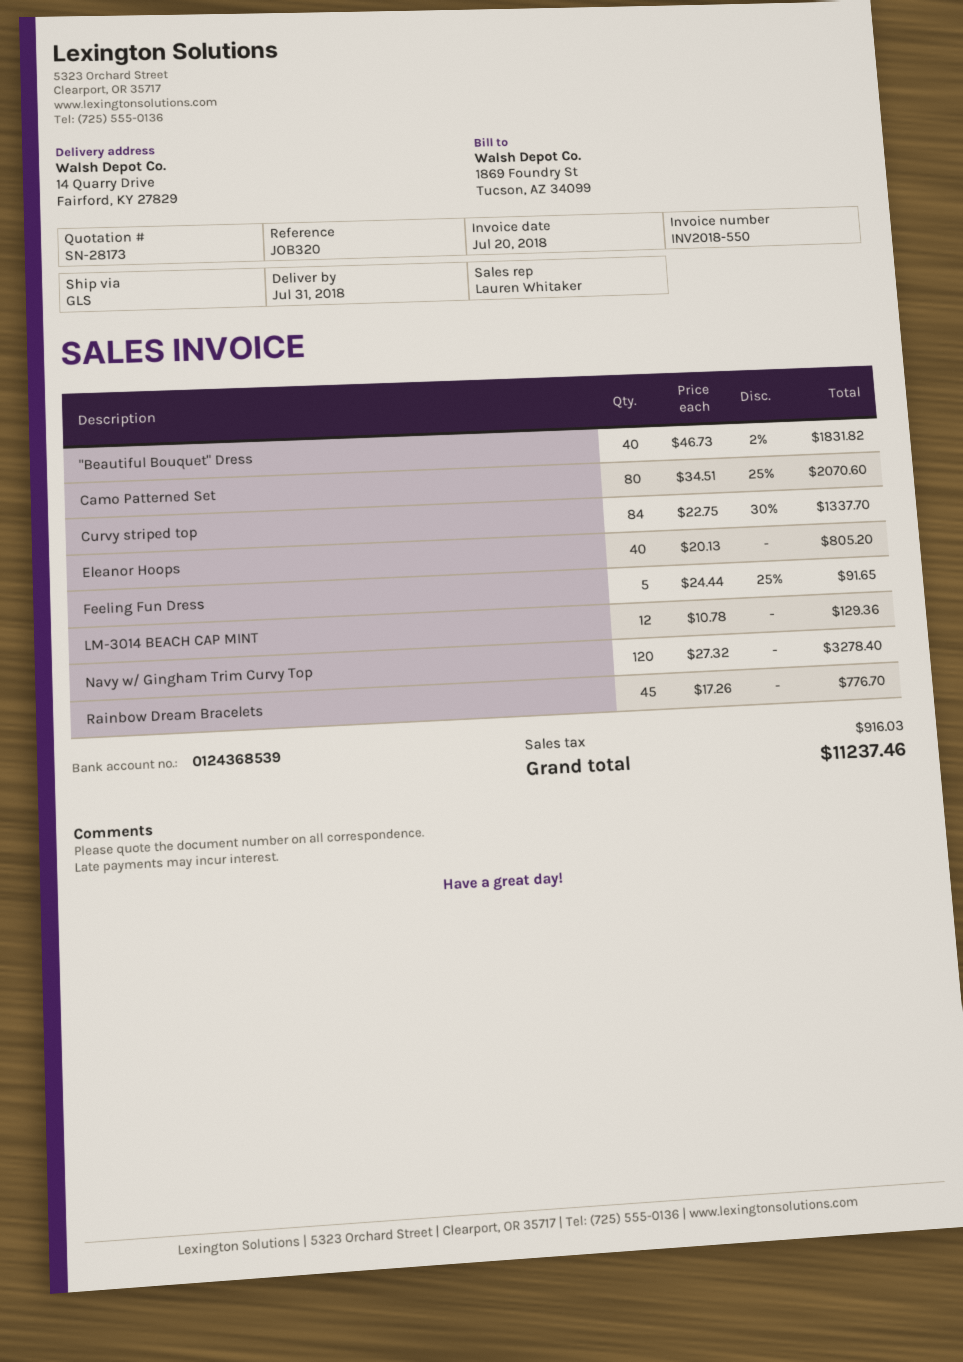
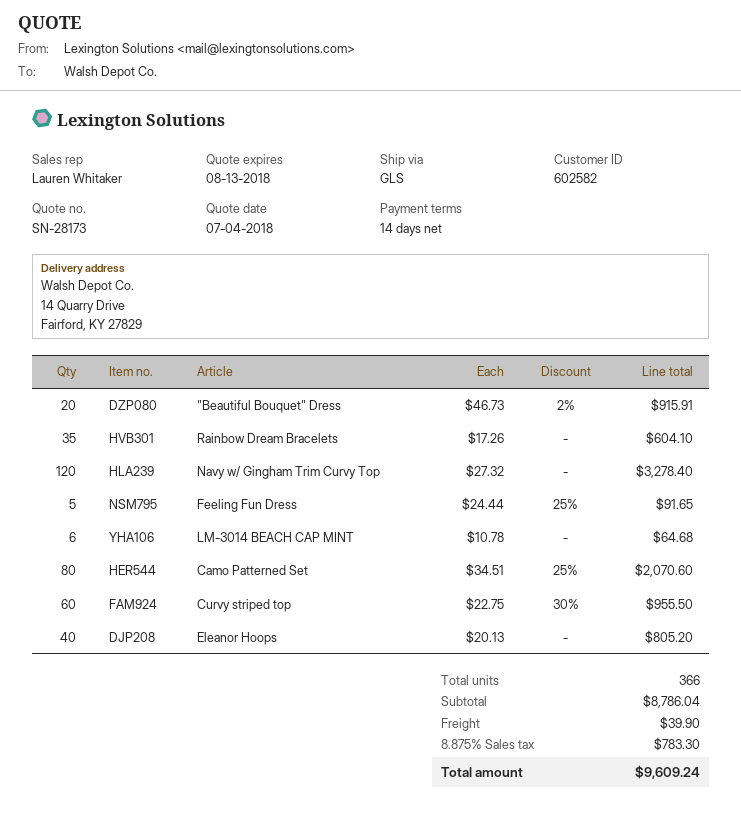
"Beautiful Bouquet" Dress: 40 x 46.73 - 2% = 1831.82 -> 20 x 46.73 - 2% = 915.91
Curvy striped top: 84 x 22.75 - 30% = 1337.70 -> 60 x 22.75 - 30% = 955.50
LM-3014 BEACH CAP MINT: 12 x 10.78 = 129.36 -> 6 x 10.78 = 64.68
Rainbow Dream Bracelets: 45 x 17.26 = 776.70 -> 35 x 17.26 = 604.10
shipping: none -> 39.90
tax: 916.03 -> 783.30
total: 11237.46 -> 9609.24

